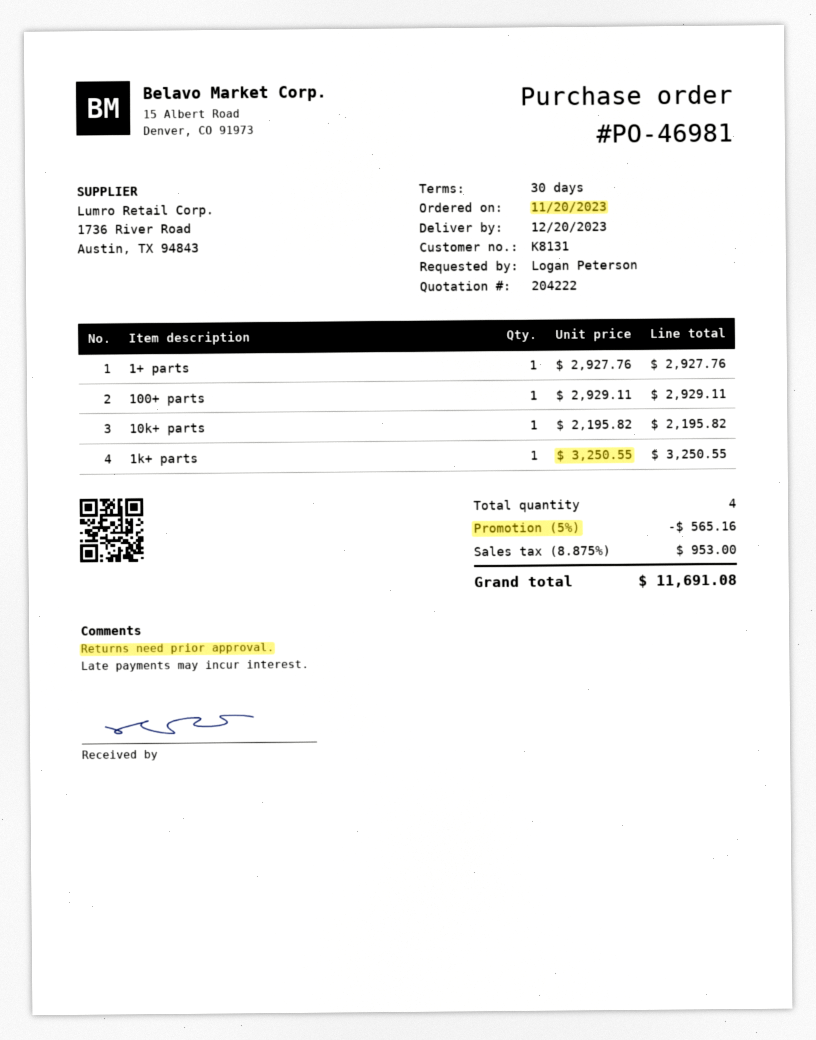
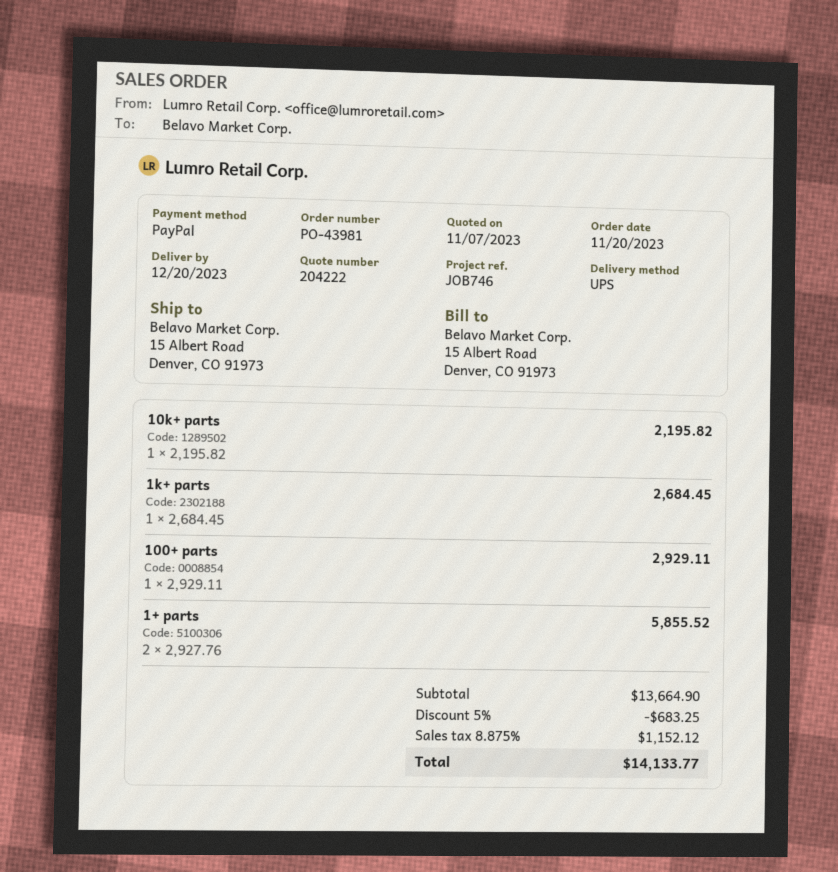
order number: PO-46981 -> PO-43981
1+ parts: 1 x 2927.76 = 2927.76 -> 2 x 2927.76 = 5855.52
1k+ parts: 1 x 3250.55 = 3250.55 -> 1 x 2684.45 = 2684.45
discount: 5% = 565.16 -> 5% = 683.25
tax: 8.875% = 953.00 -> 8.875% = 1152.12
total: 11691.08 -> 14133.77

